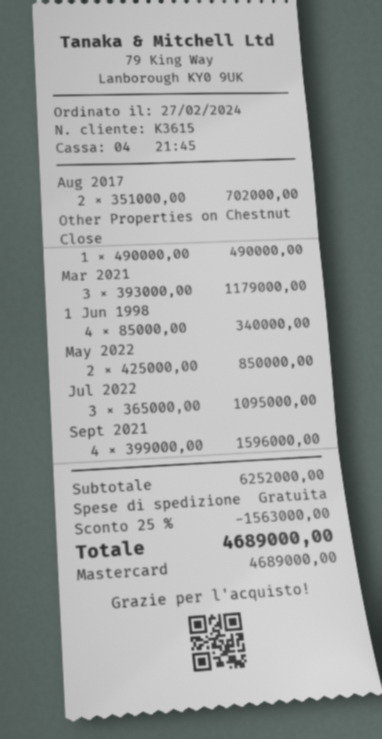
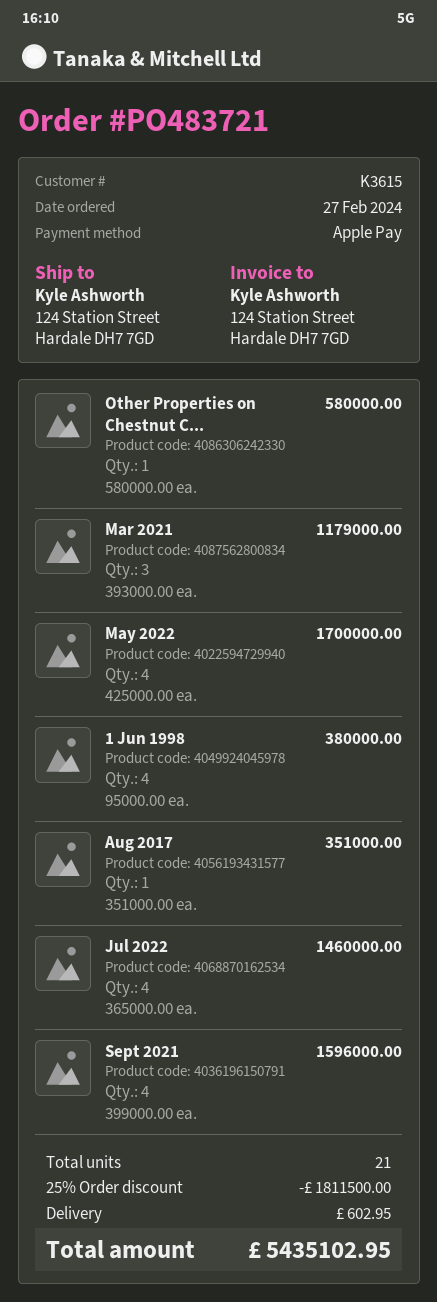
payment method: Mastercard -> Apple Pay
Aug 2017: 2 x 351000.00 = 702000.00 -> 1 x 351000.00 = 351000.00
Other Properties on Chestnut Close: 1 x 490000.00 = 490000.00 -> 1 x 580000.00 = 580000.00
1 Jun 1998: 4 x 85000.00 = 340000.00 -> 4 x 95000.00 = 380000.00
May 2022: 2 x 425000.00 = 850000.00 -> 4 x 425000.00 = 1700000.00
Jul 2022: 3 x 365000.00 = 1095000.00 -> 4 x 365000.00 = 1460000.00
discount: 25% = 1563000.00 -> 25% = 1811500.00
shipping: 0.00 -> 602.95
total: 4689000.00 -> 5435102.95

